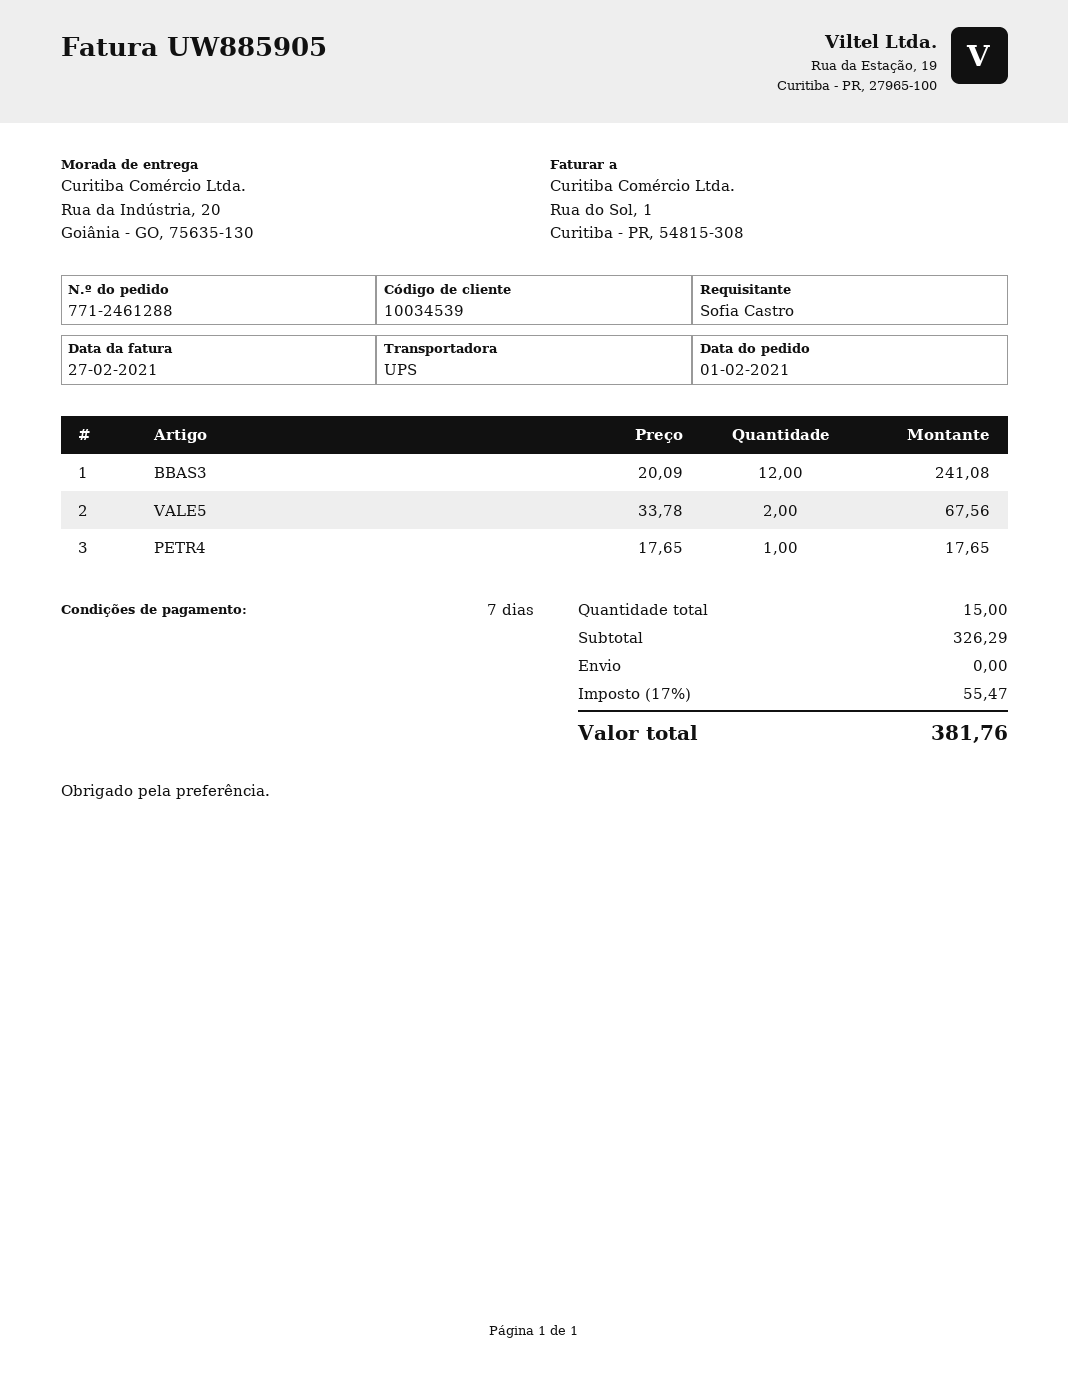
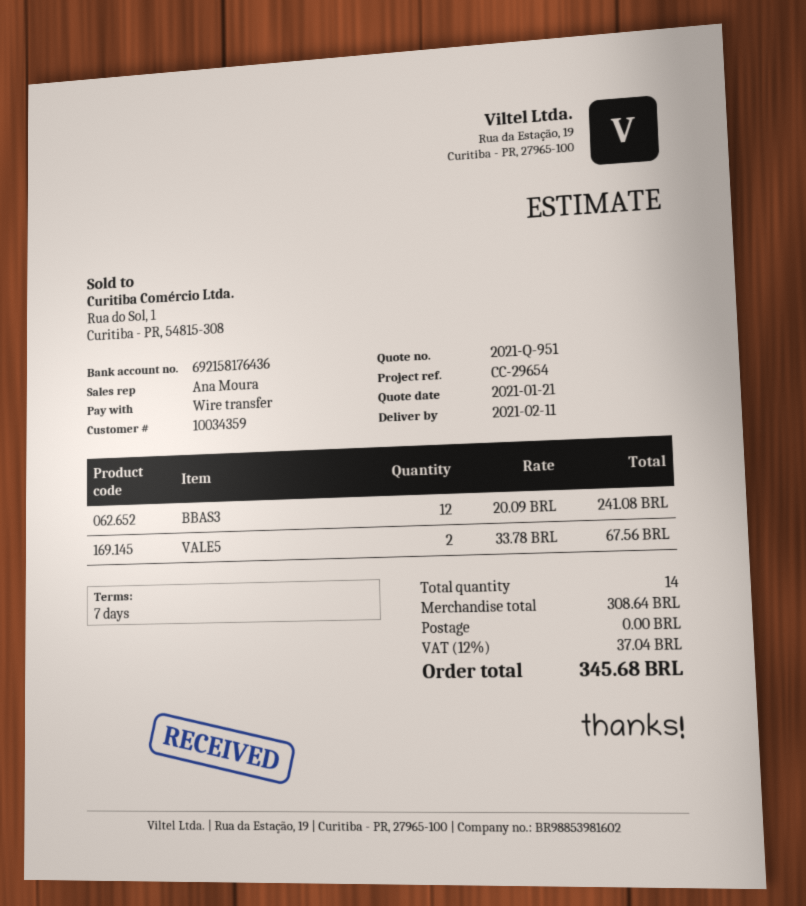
customer number: 10034539 -> 10034359
PETR4: 1 x 17.65 = 17.65 -> none
total quantity: 15 -> 14
subtotal: 326.29 -> 308.64
tax: 17% = 55.47 -> 12% = 37.04
total: 381.76 -> 345.68

